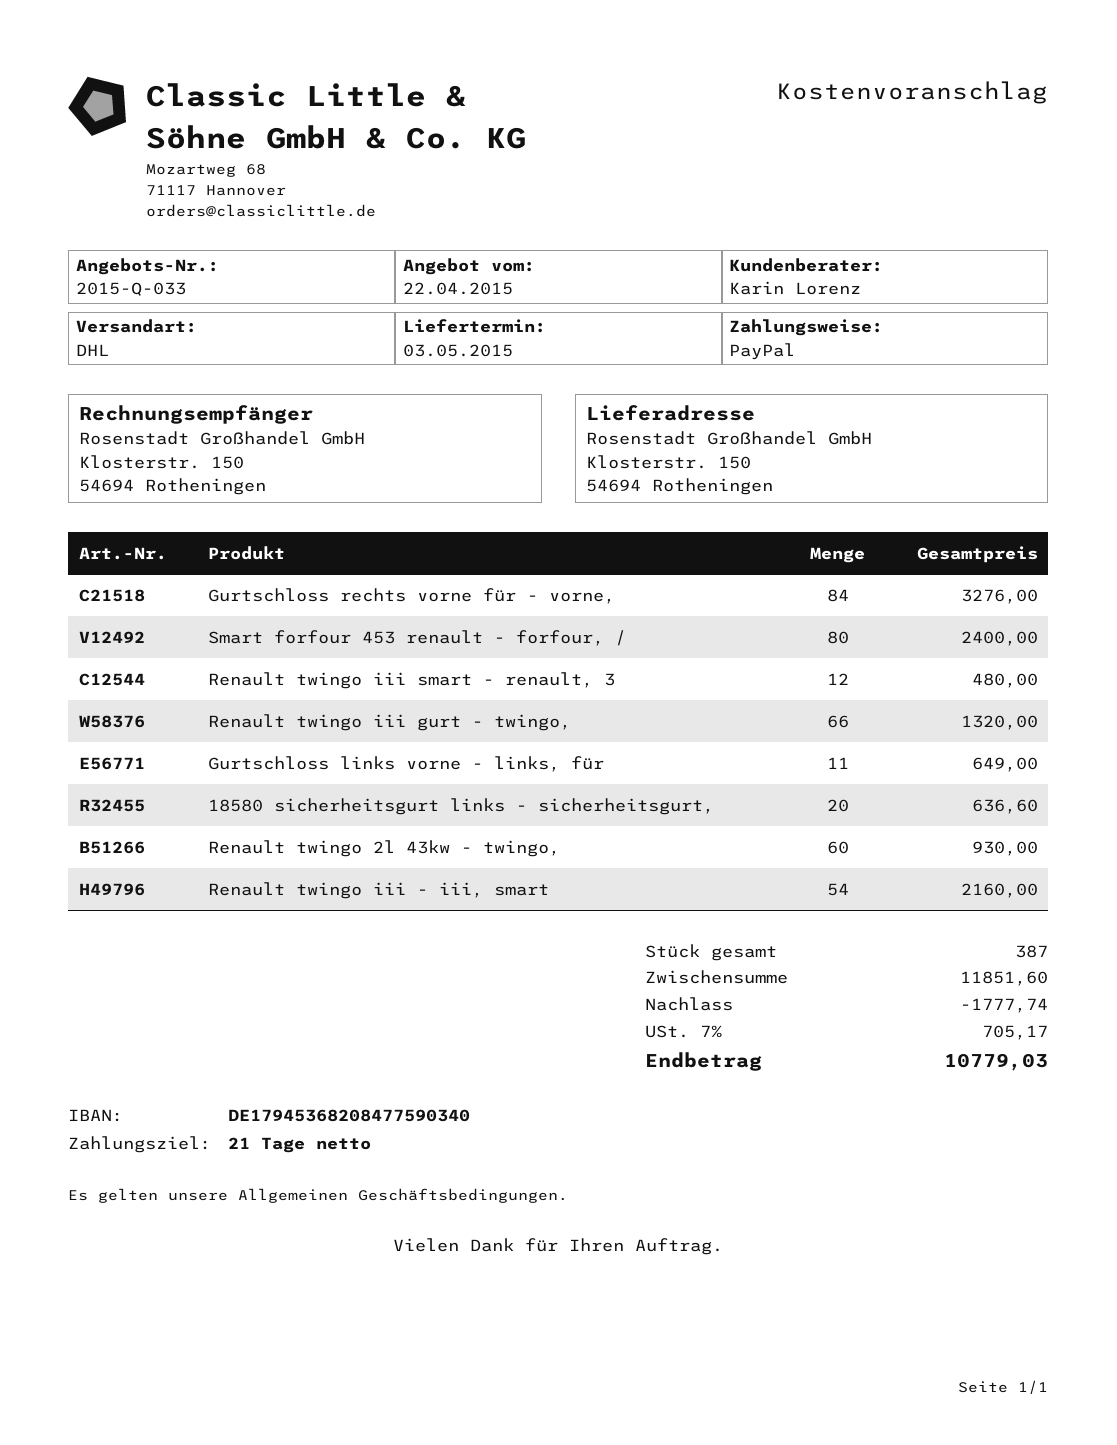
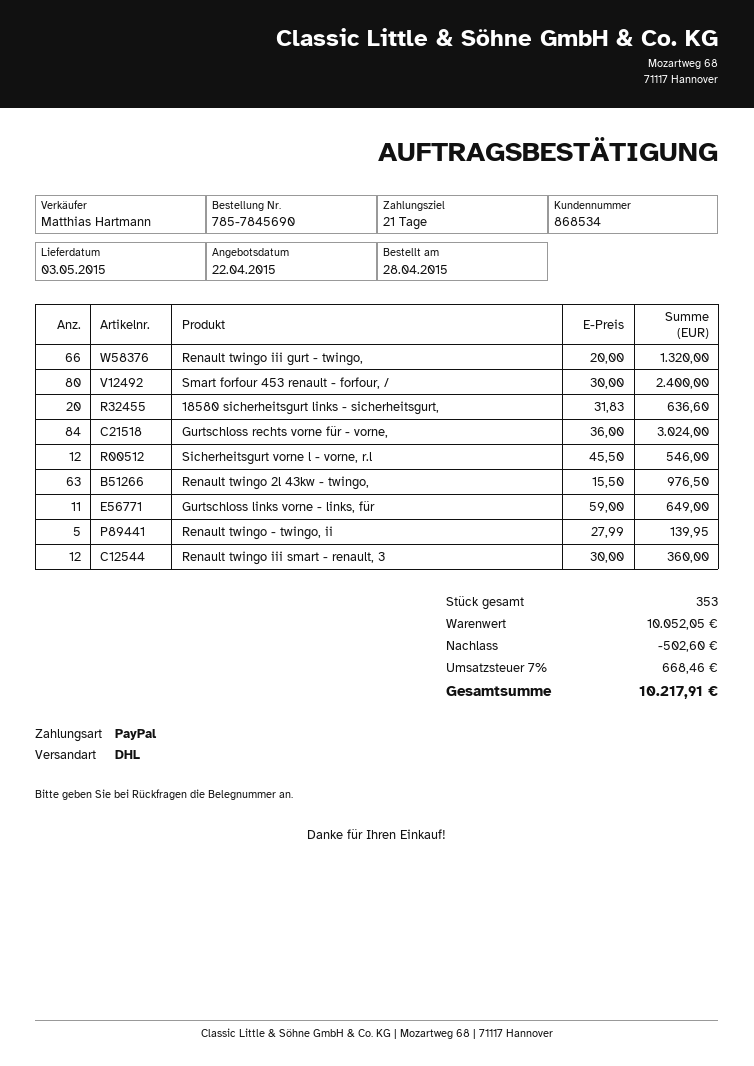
sales rep: Karin Lorenz -> Matthias Hartmann
Gurtschloss rechts vorne für - vorne,: 84 for 3276.00 -> 84 for 3024.00
Renault twingo iii smart - renault, 3: 12 for 480.00 -> 12 for 360.00
Renault twingo 2l 43kw - twingo,: 60 for 930.00 -> 63 for 976.50
Renault twingo iii - iii, smart: 54 for 2160.00 -> none
Sicherheitsgurt vorne l - vorne, r.l: none -> 12 for 546.00
Renault twingo - twingo, ii: none -> 5 for 139.95
total quantity: 387 -> 353
subtotal: 11851.60 -> 10052.05
discount: 1777.74 -> 502.60
tax: 7% = 705.17 -> 7% = 668.46
total: 10779.03 -> 10217.91

